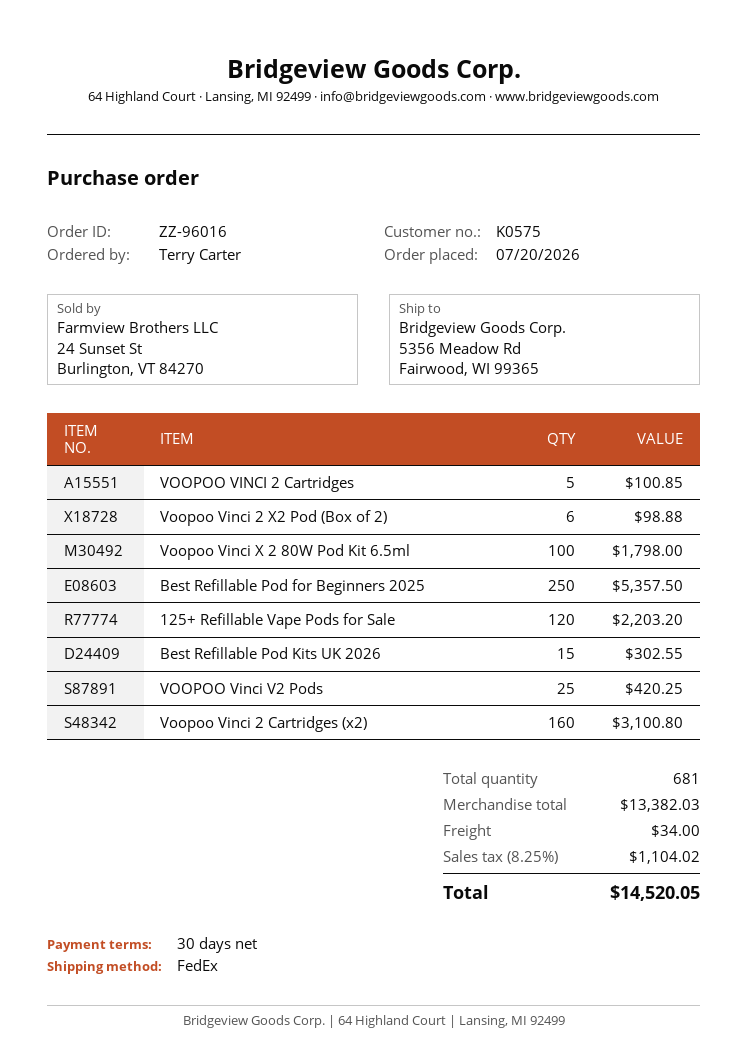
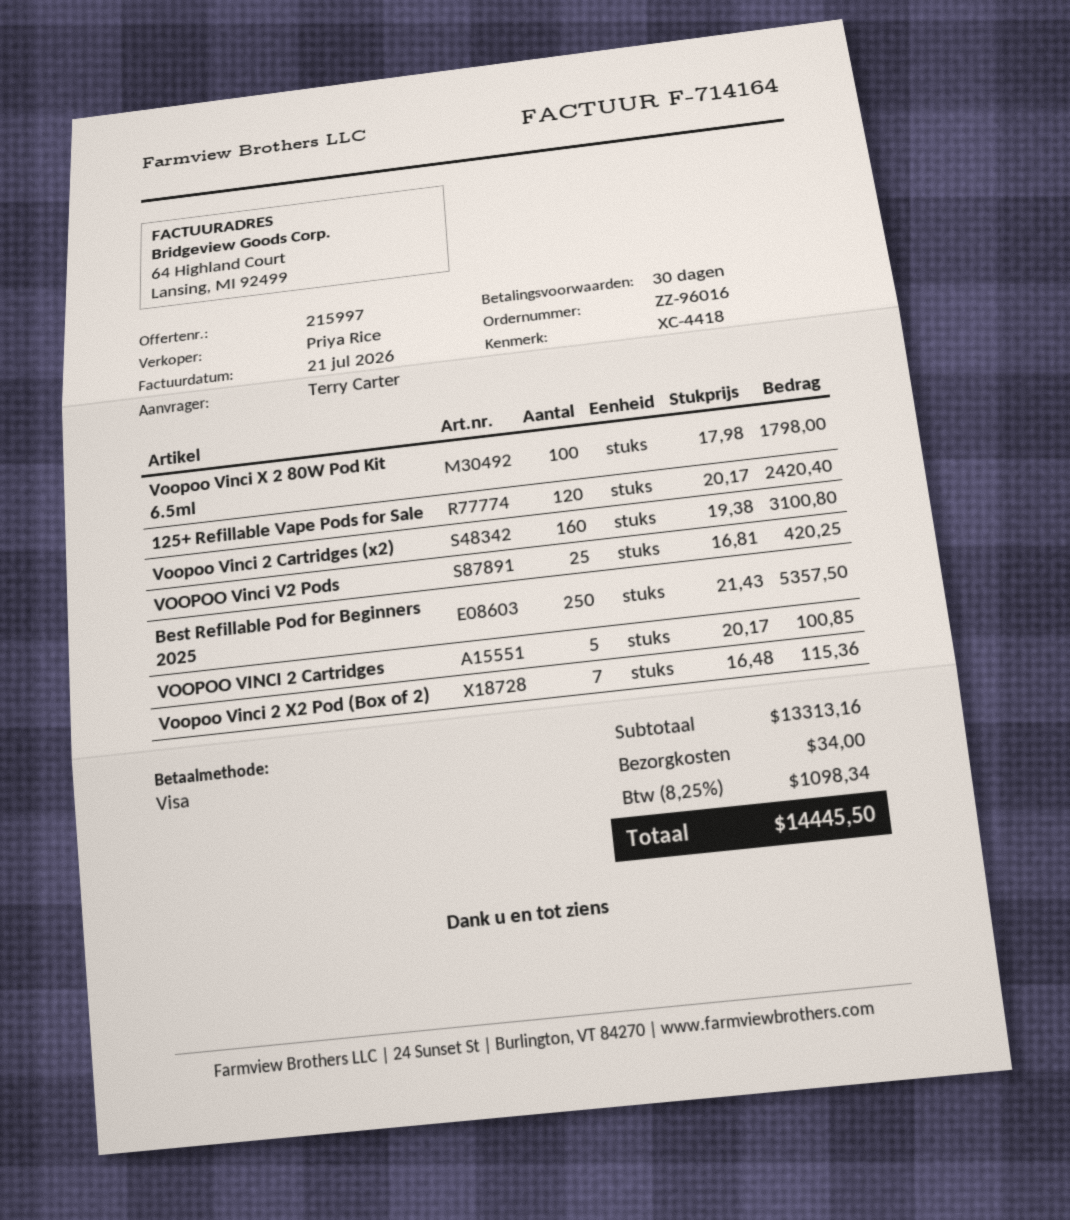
Voopoo Vinci 2 X2 Pod (Box of 2): 6 for 98.88 -> 7 for 115.36
125+ Refillable Vape Pods for Sale: 120 for 2203.20 -> 120 for 2420.40
Best Refillable Pod Kits UK 2026: 15 for 302.55 -> none
subtotal: 13382.03 -> 13313.16
tax: 8.25% = 1104.02 -> 8.25% = 1098.34
total: 14520.05 -> 14445.50

